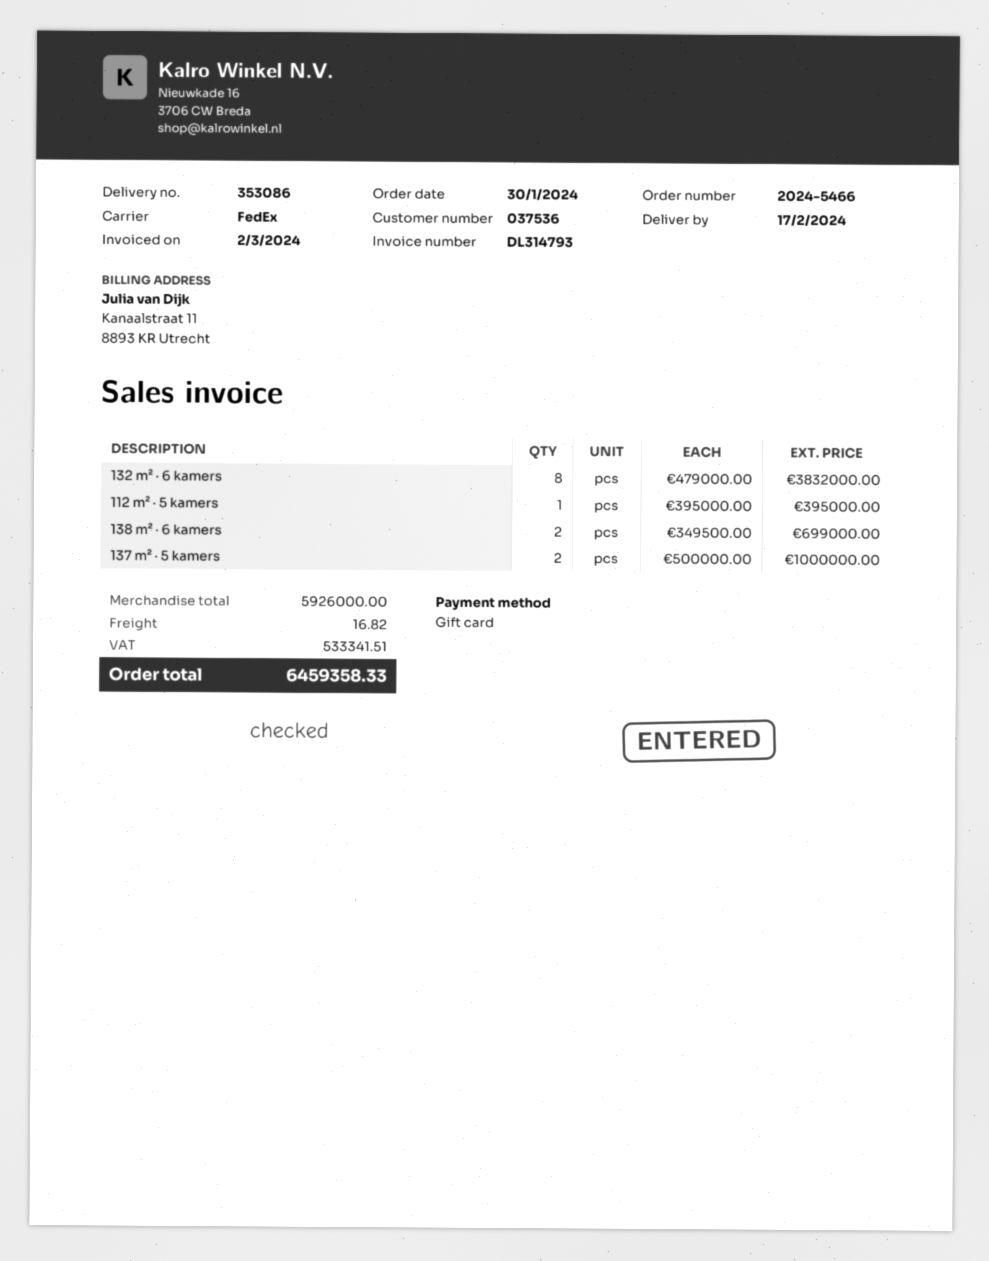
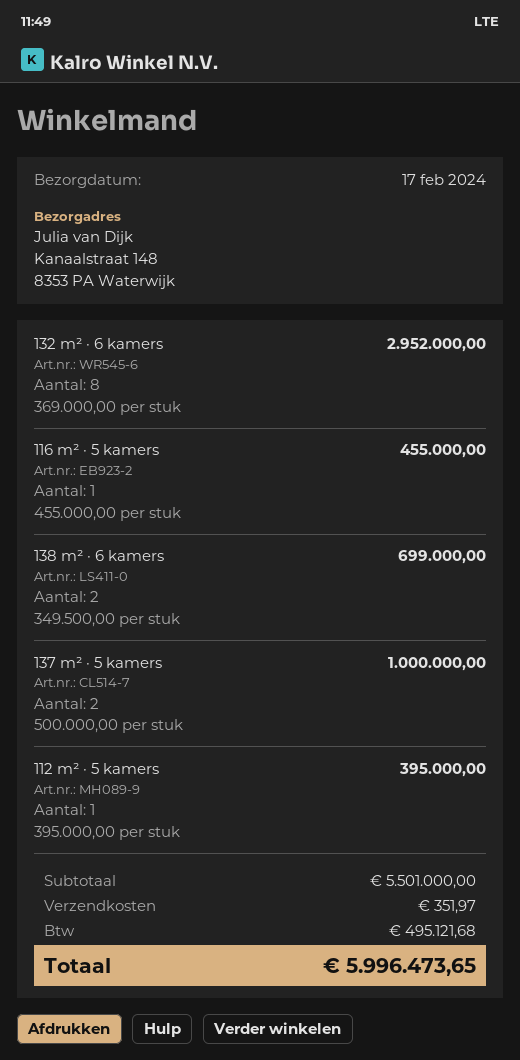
132 m² · 6 kamers: 8 x 479000.00 = 3832000.00 -> 8 x 369000.00 = 2952000.00
116 m² · 5 kamers: none -> 1 x 455000.00 = 455000.00
subtotal: 5926000.00 -> 5501000.00
shipping: 16.82 -> 351.97
tax: 533341.51 -> 495121.68
total: 6459358.33 -> 5996473.65

